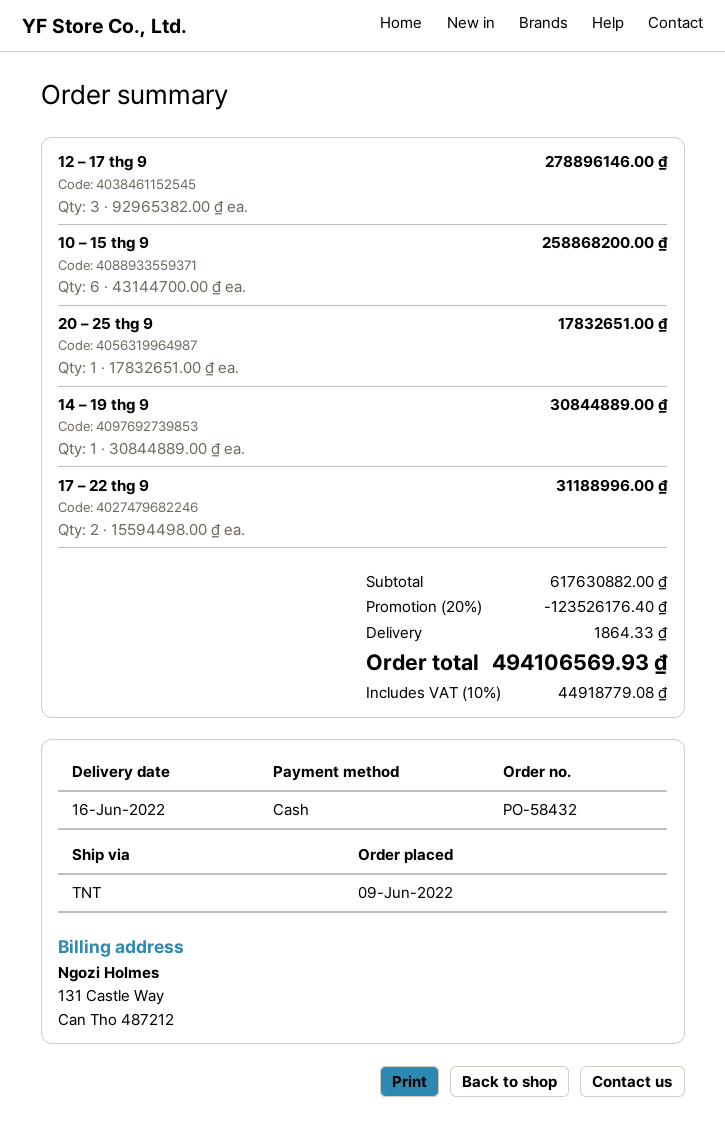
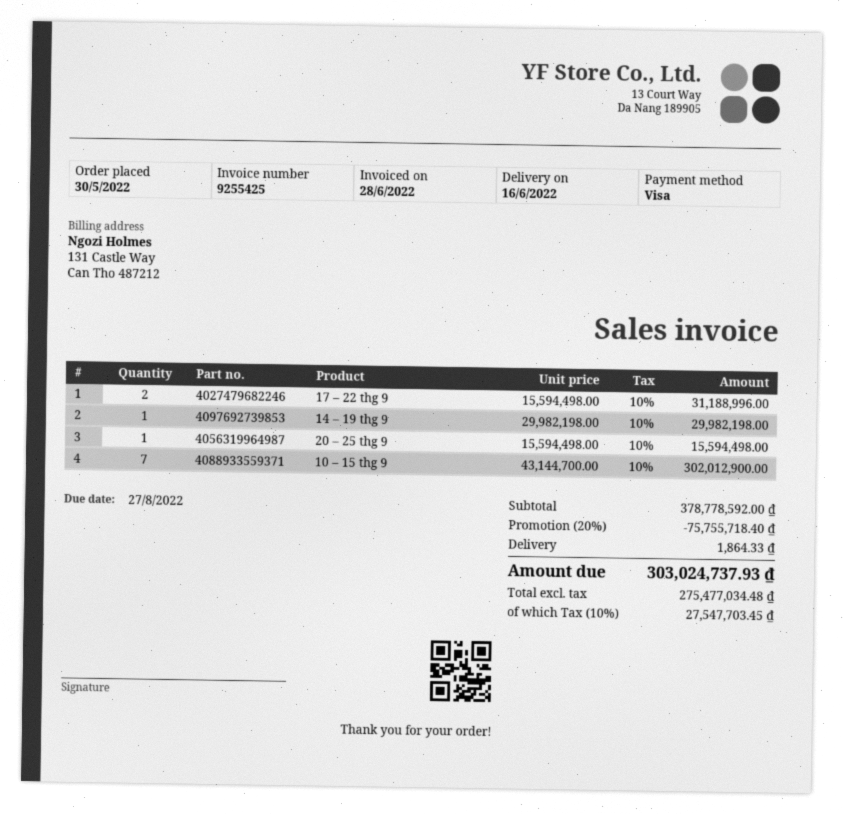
order date: 2022-06-09 -> 2022-05-30
payment method: cash -> Visa
12 – 17 thg 9: 3 x 92965382.00 = 278896146.00 -> none
10 – 15 thg 9: 6 x 43144700.00 = 258868200.00 -> 7 x 43144700.00 = 302012900.00
20 – 25 thg 9: 1 x 17832651.00 = 17832651.00 -> 1 x 15594498.00 = 15594498.00
14 – 19 thg 9: 1 x 30844889.00 = 30844889.00 -> 1 x 29982198.00 = 29982198.00
subtotal: 617630882.00 -> 378778592.00
discount: 20% = 123526176.40 -> 20% = 75755718.40
tax: 10% = 44918779.08 -> 10% = 27547703.45
total: 494106569.93 -> 303024737.93

